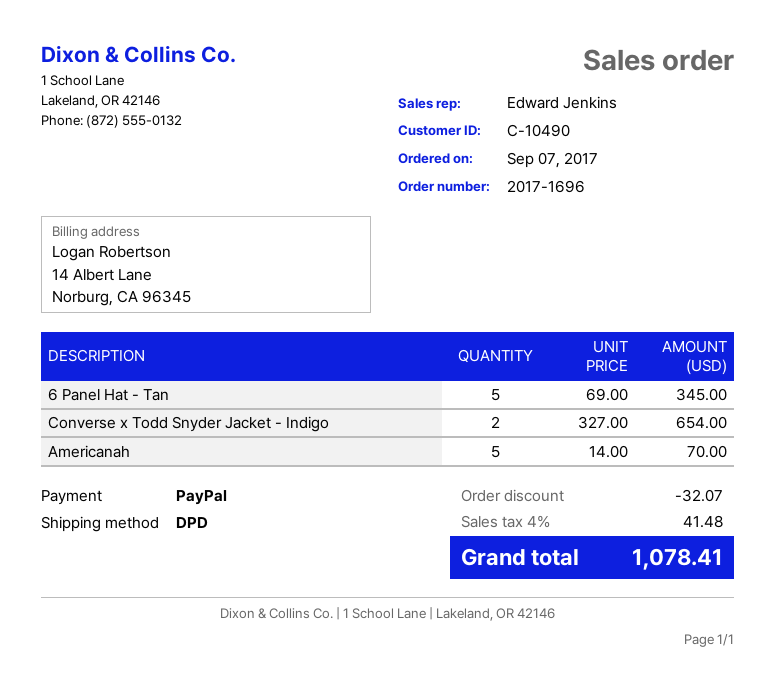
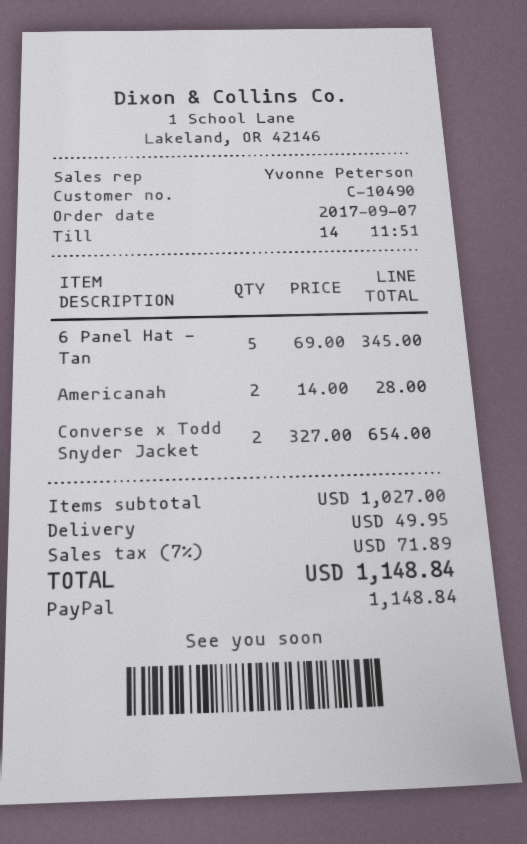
sales rep: Edward Jenkins -> Yvonne Peterson
Americanah: 5 x 14.00 = 70.00 -> 2 x 14.00 = 28.00
discount: 32.07 -> none
shipping: none -> 49.95
tax: 4% = 41.48 -> 7% = 71.89
total: 1078.41 -> 1148.84

